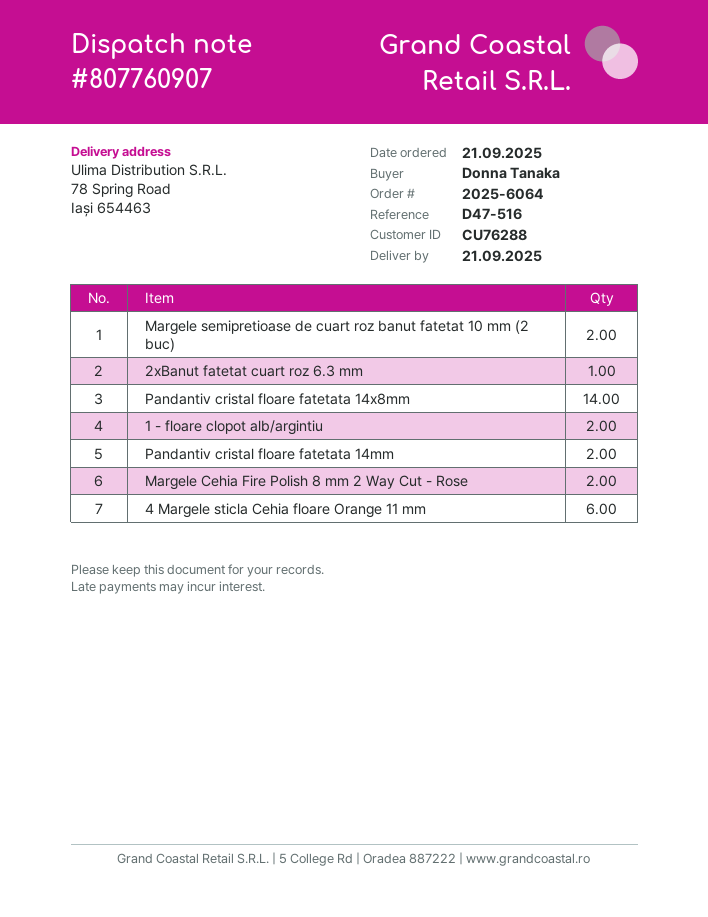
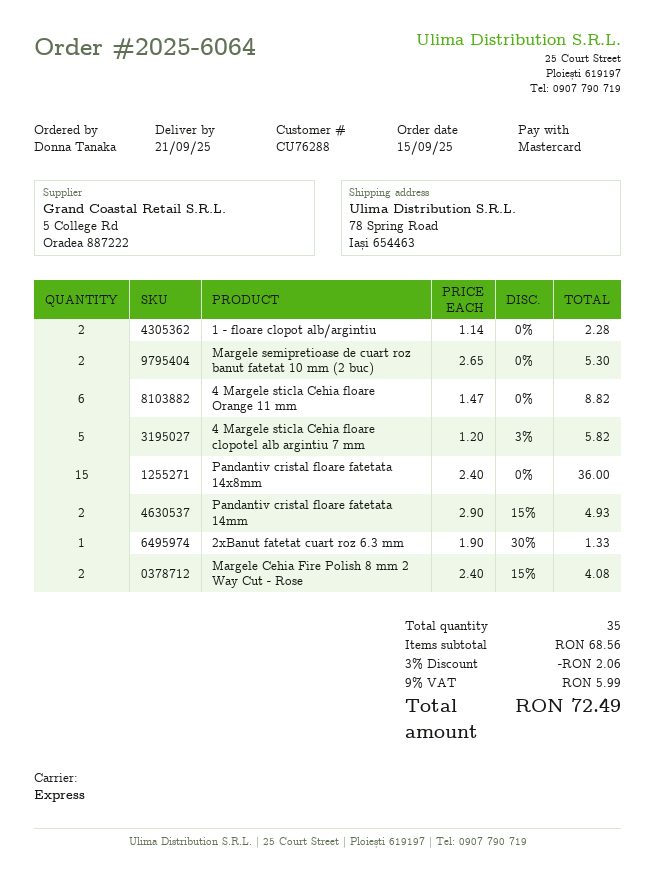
order date: 2025-09-21 -> 2025-09-15
Pandantiv cristal floare fatetata 14x8mm: 14 -> 15
4 Margele sticla Cehia floare clopotel alb argintiu 7 mm: none -> 5

